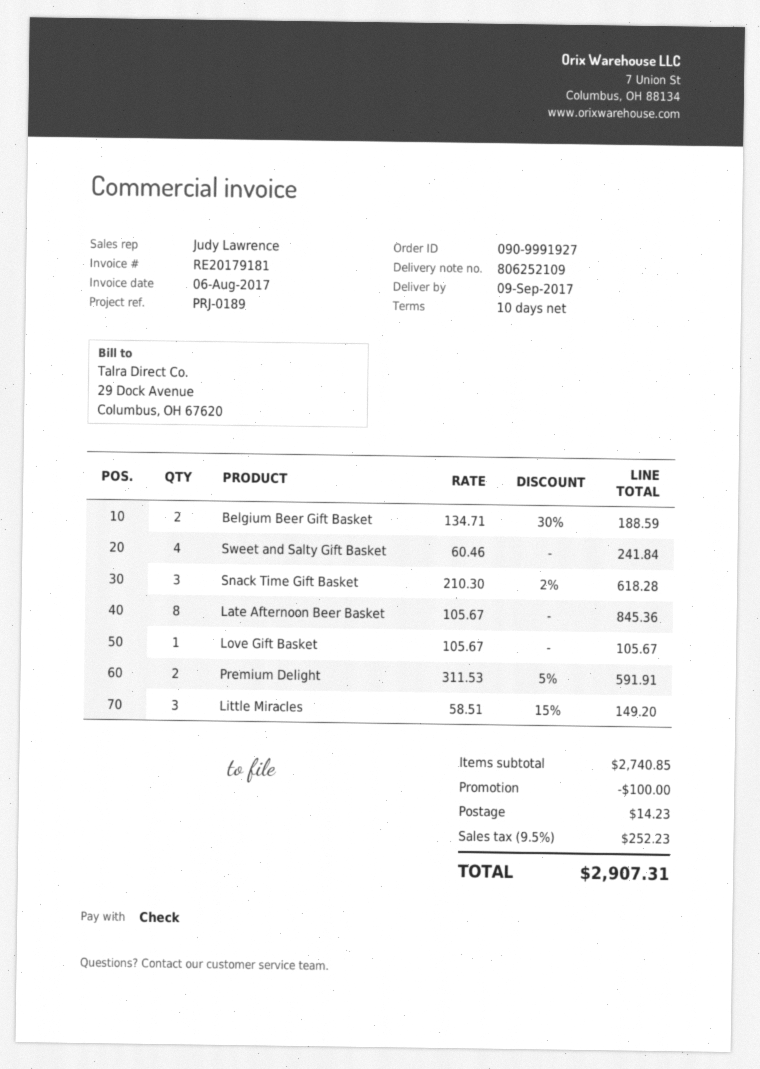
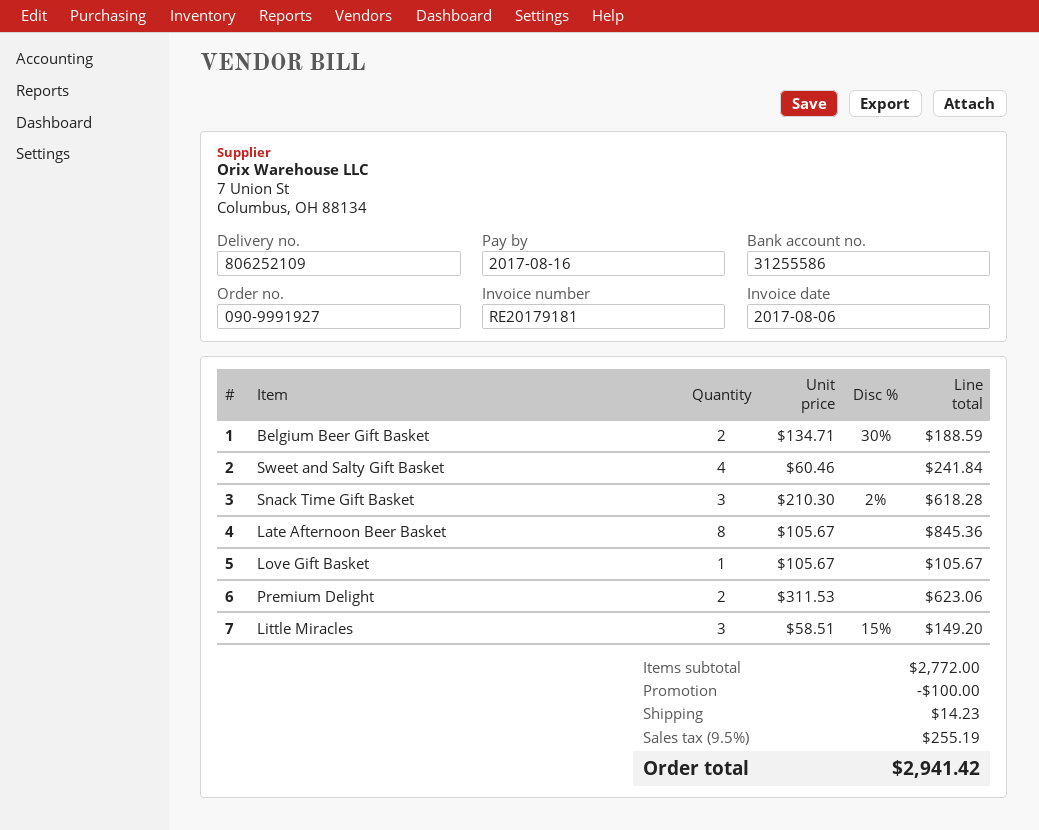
Premium Delight: 2 x 311.53 - 5% = 591.91 -> 2 x 311.53 = 623.06
subtotal: 2740.85 -> 2772.00
tax: 9.5% = 252.23 -> 9.5% = 255.19
total: 2907.31 -> 2941.42

